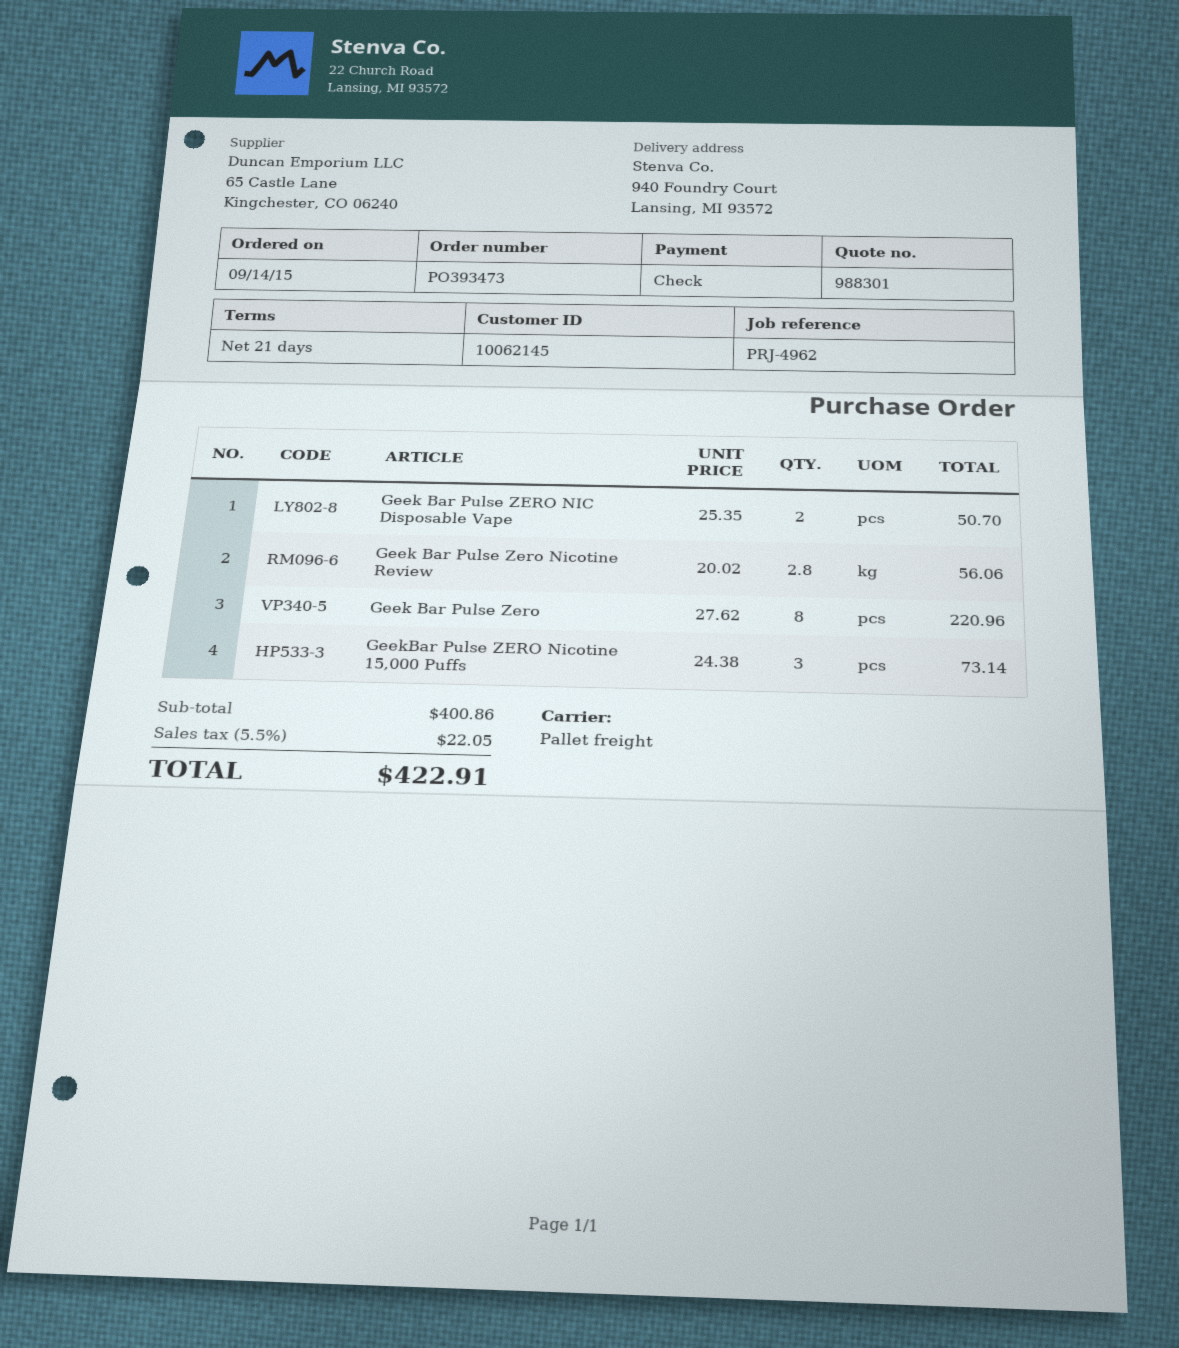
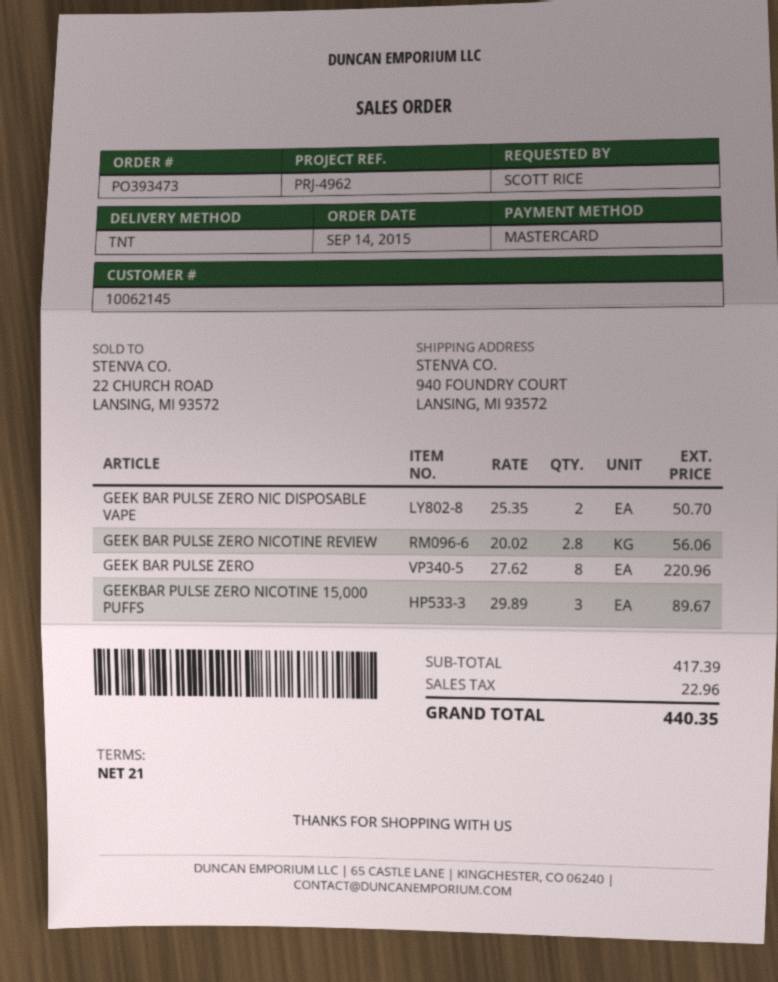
payment method: cheque -> Mastercard
shipping method: pallet freight -> TNT
GeekBar Pulse ZERO Nicotine 15,000 Puffs: 3 x 24.38 = 73.14 -> 3 x 29.89 = 89.67
subtotal: 400.86 -> 417.39
tax: 22.05 -> 22.96
total: 422.91 -> 440.35

